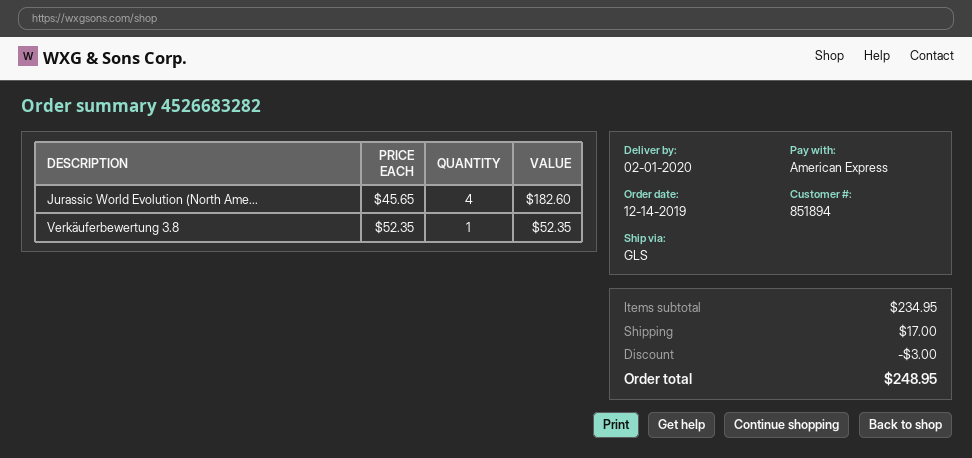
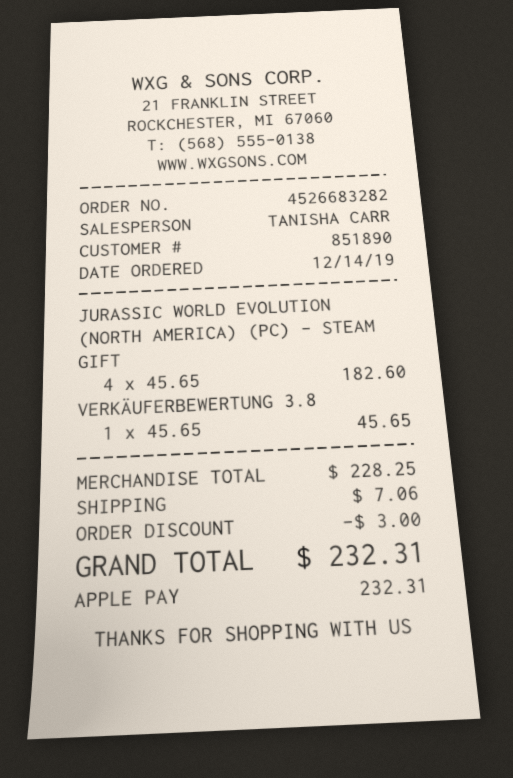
customer number: 851894 -> 851890
payment method: American Express -> Apple Pay
Verkäuferbewertung 3.8: 1 x 52.35 = 52.35 -> 1 x 45.65 = 45.65
subtotal: 234.95 -> 228.25
shipping: 17.00 -> 7.06
total: 248.95 -> 232.31

